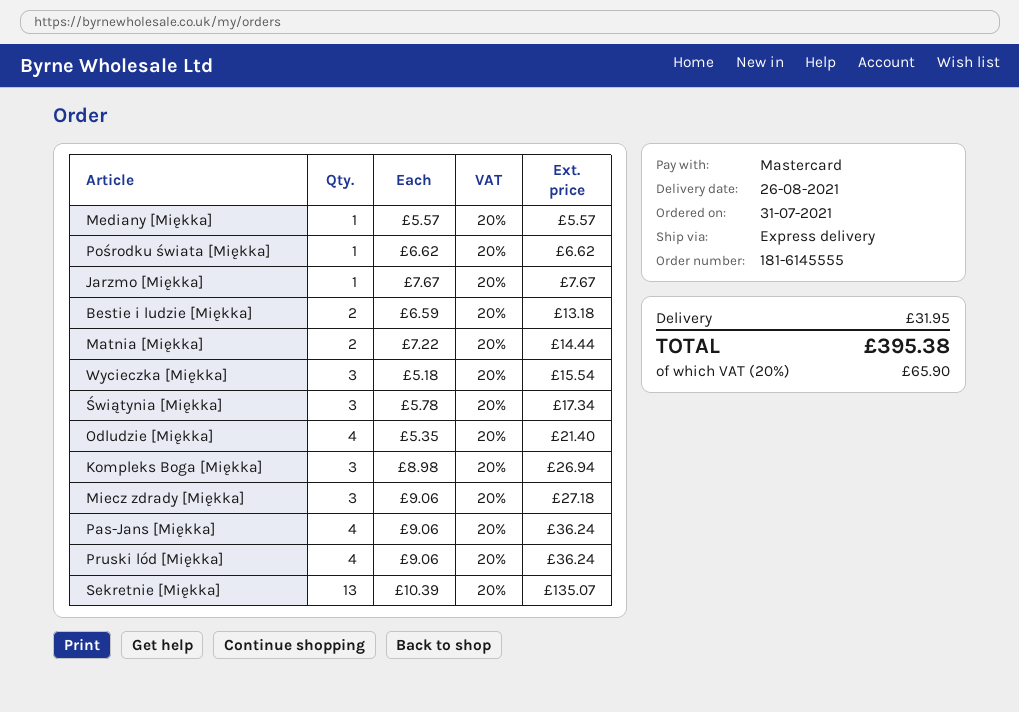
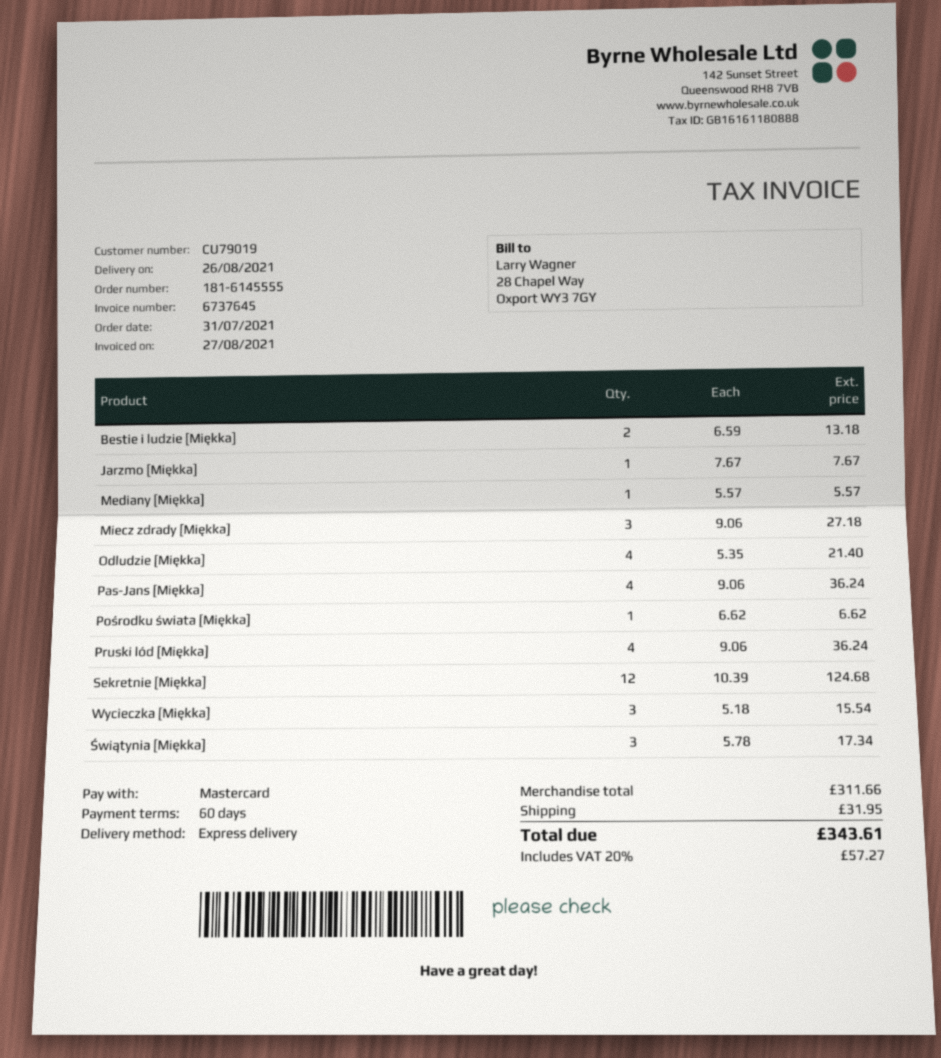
Matnia [Miękka]: 2 x 7.22 = 14.44 -> none
Kompleks Boga [Miękka]: 3 x 8.98 = 26.94 -> none
Sekretnie [Miękka]: 13 x 10.39 = 135.07 -> 12 x 10.39 = 124.68
tax: 20% = 65.90 -> 20% = 57.27
total: 395.38 -> 343.61

